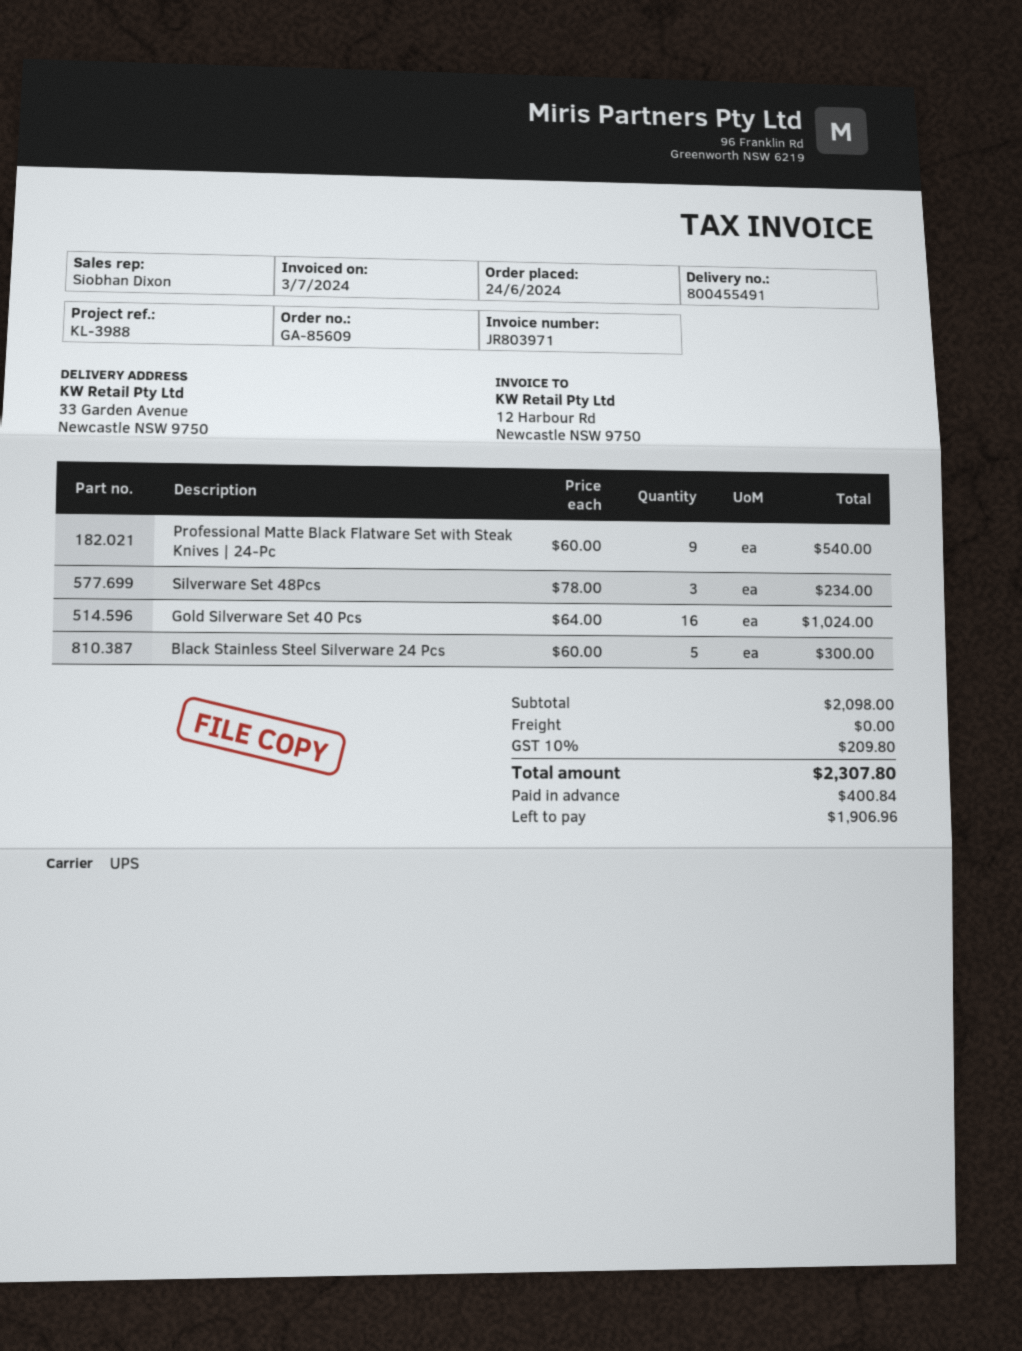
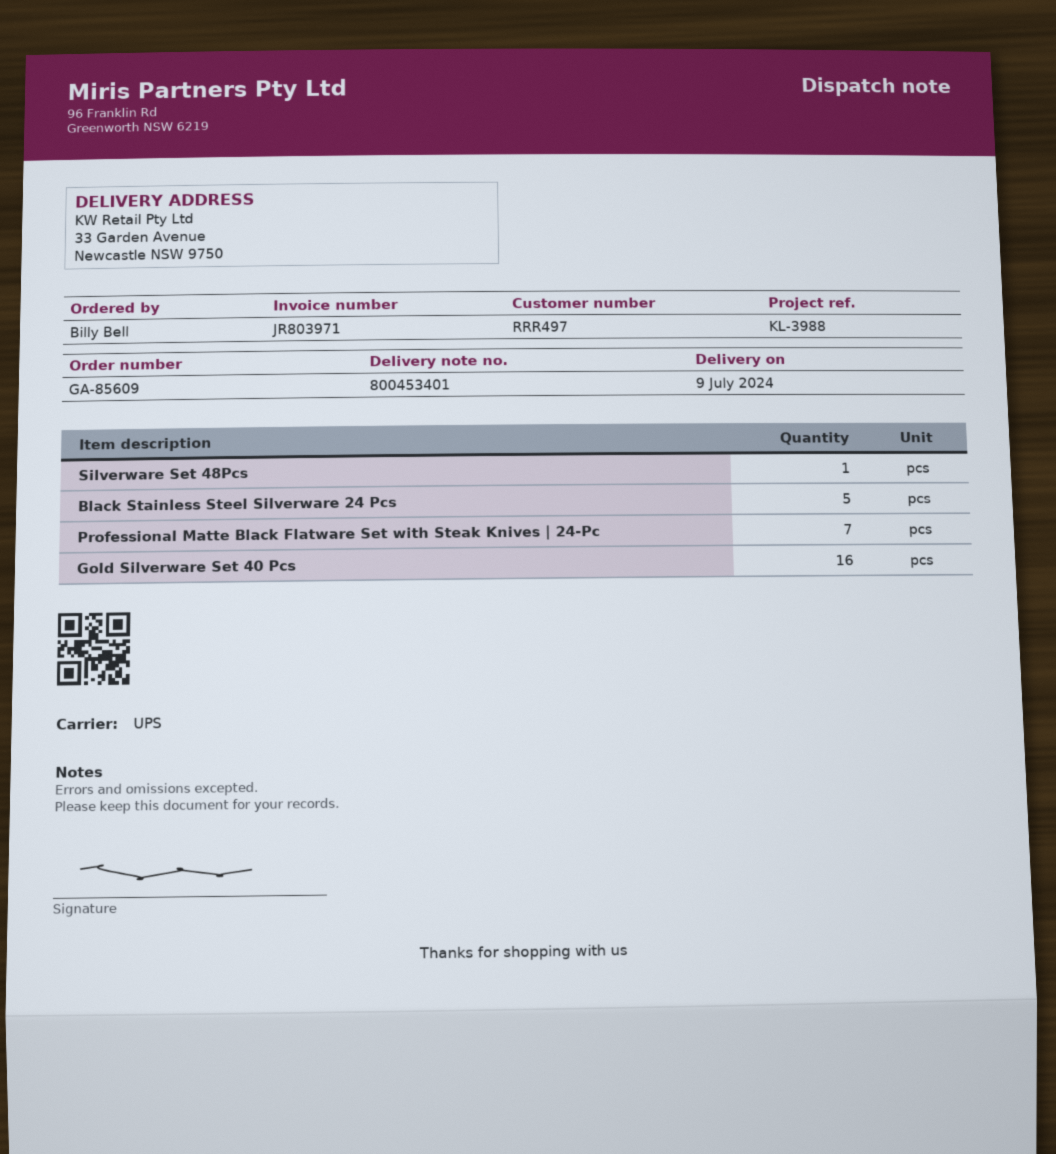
delivery note number: 800455491 -> 800453401
Professional Matte Black Flatware Set with Steak Knives | 24-Pc: 9 -> 7
Silverware Set 48Pcs: 3 -> 1

